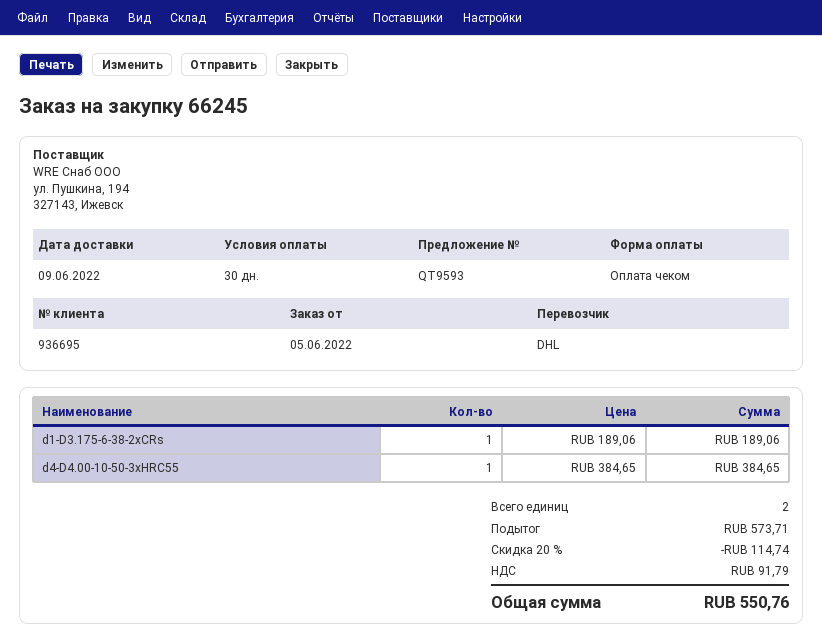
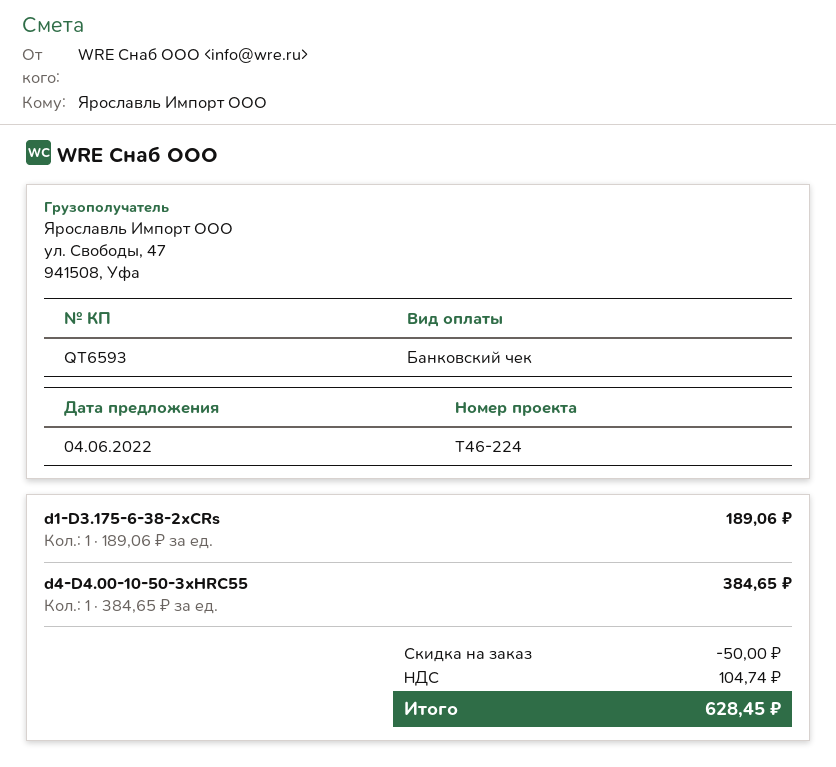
quote number: QT9593 -> QT6593
discount: 114.74 -> 50.00
tax: 91.79 -> 104.74
total: 550.76 -> 628.45

